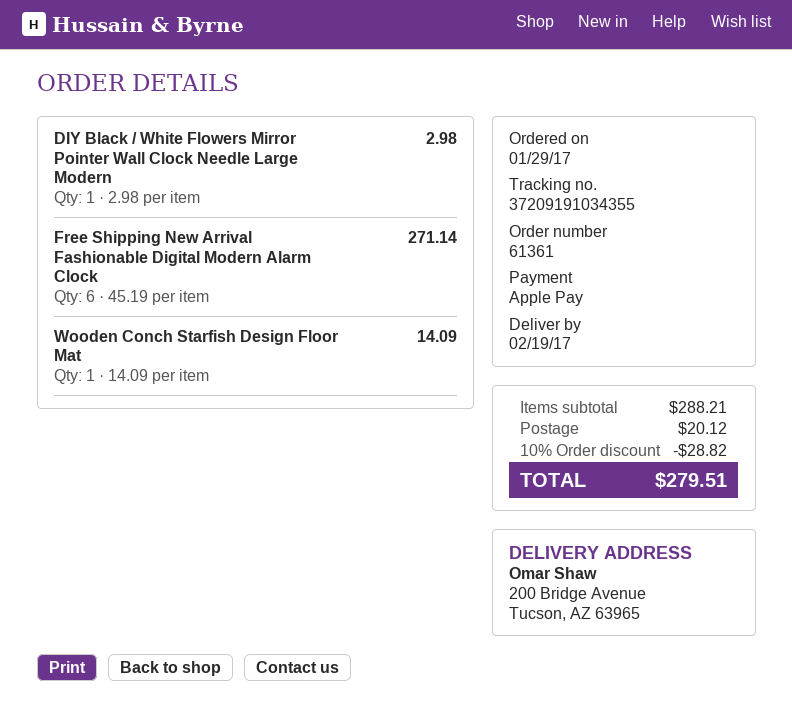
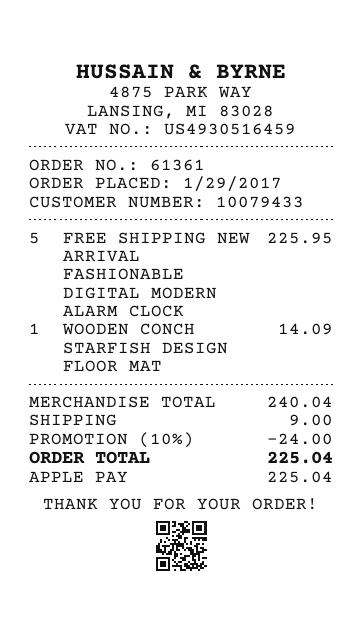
DIY Black / White Flowers Mirror Pointer Wall Clock Needle Large Modern: 1 for 2.98 -> none
Free Shipping New Arrival Fashionable Digital Modern Alarm Clock: 6 for 271.14 -> 5 for 225.95
subtotal: 288.21 -> 240.04
discount: 10% = 28.82 -> 10% = 24.00
shipping: 20.12 -> 9.00
total: 279.51 -> 225.04

